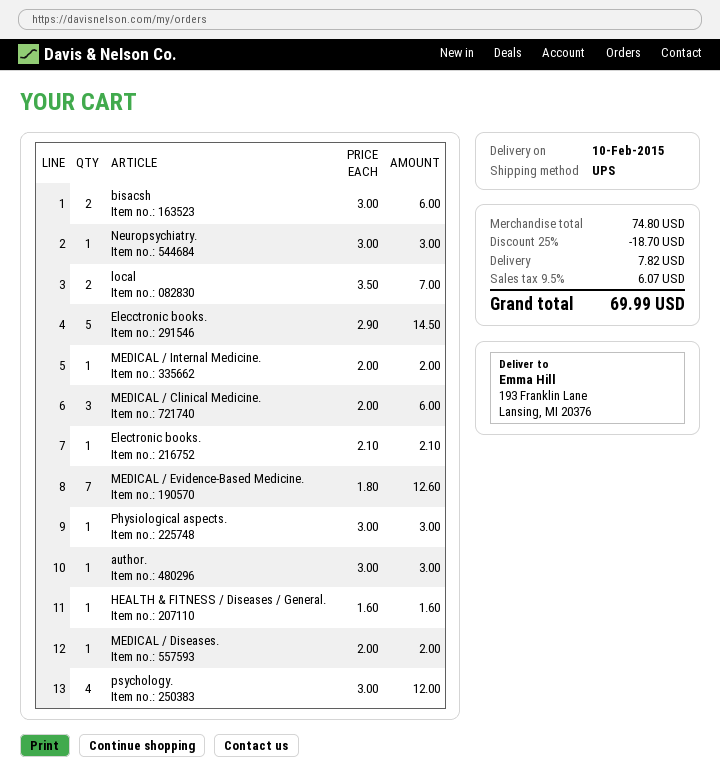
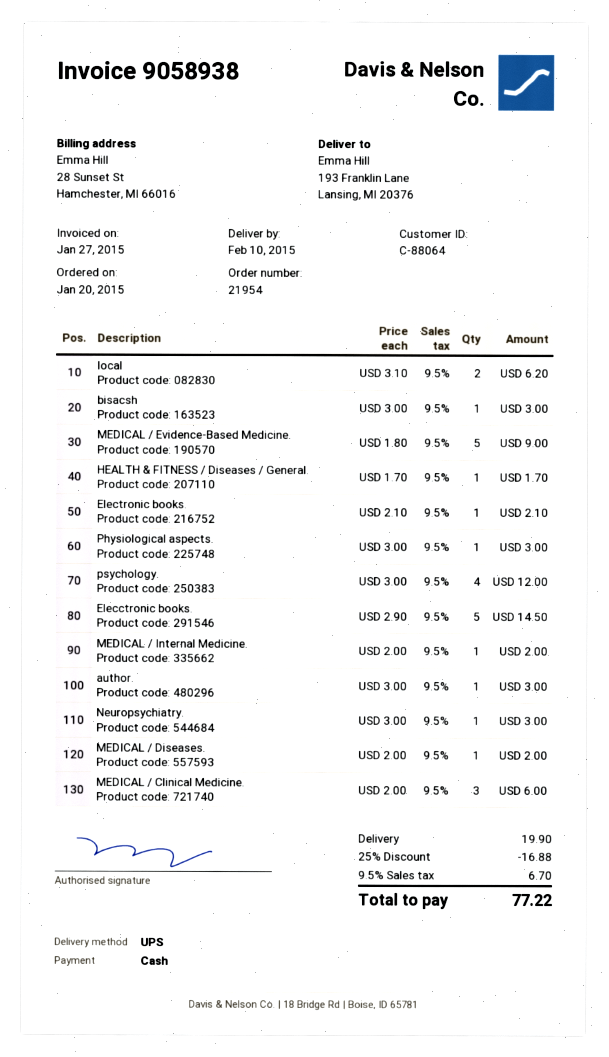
bisacsh: 2 x 3.00 = 6.00 -> 1 x 3.00 = 3.00
local: 2 x 3.50 = 7.00 -> 2 x 3.10 = 6.20
MEDICAL / Evidence-Based Medicine.: 7 x 1.80 = 12.60 -> 5 x 1.80 = 9.00
HEALTH & FITNESS / Diseases / General.: 1 x 1.60 = 1.60 -> 1 x 1.70 = 1.70
discount: 25% = 18.70 -> 25% = 16.88
shipping: 7.82 -> 19.90
tax: 9.5% = 6.07 -> 9.5% = 6.70
total: 69.99 -> 77.22

